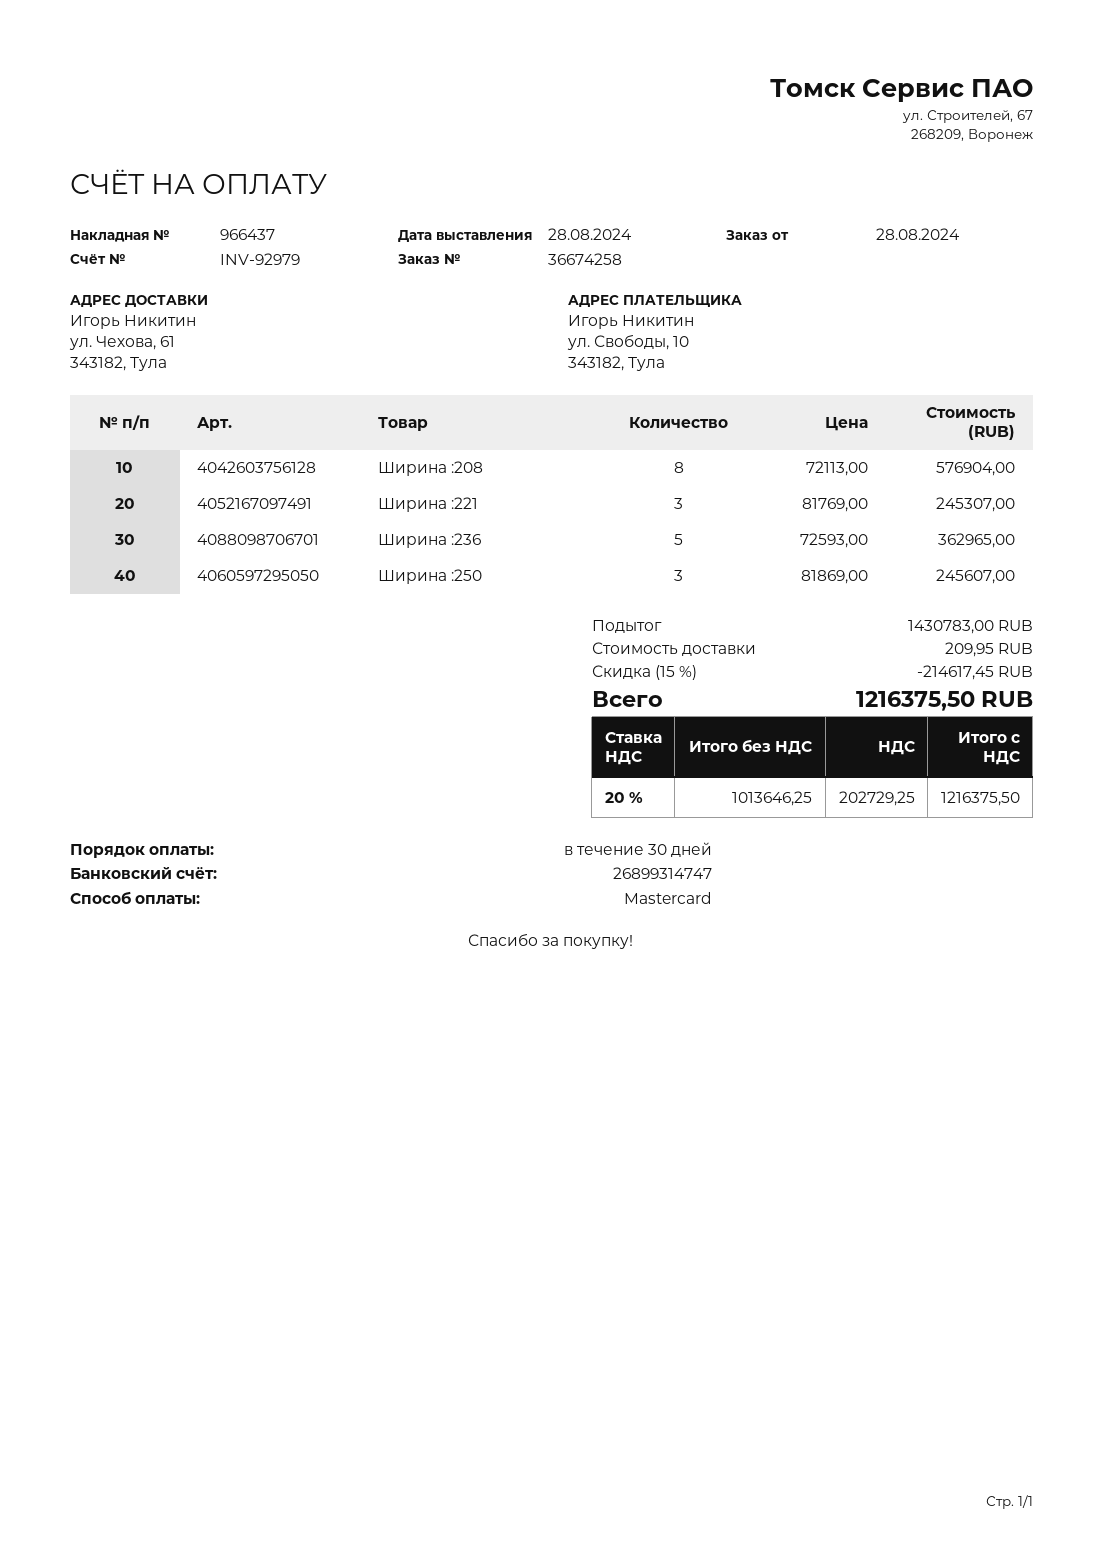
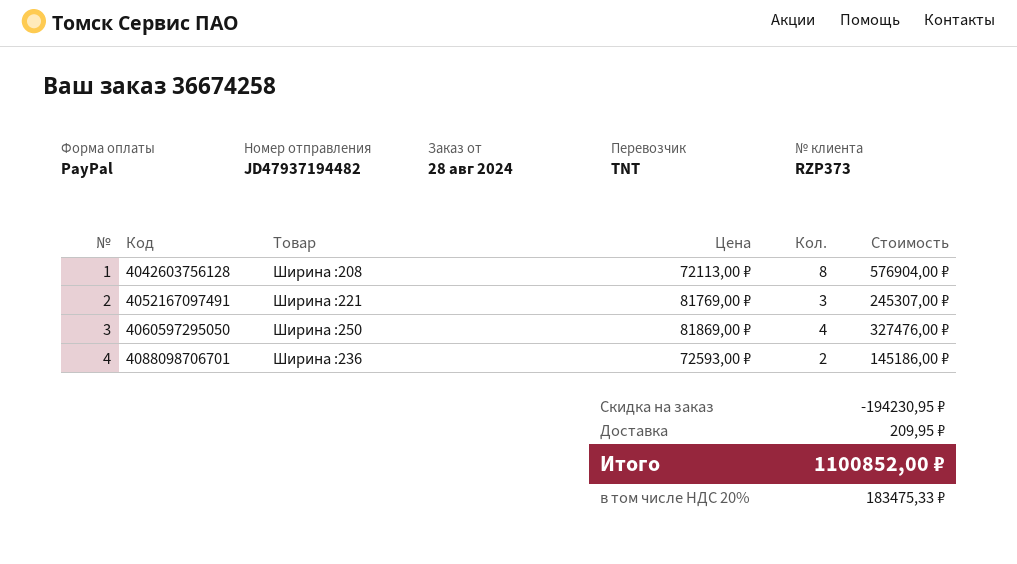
payment method: Mastercard -> PayPal
Ширина :236: 5 x 72593.00 = 362965.00 -> 2 x 72593.00 = 145186.00
Ширина :250: 3 x 81869.00 = 245607.00 -> 4 x 81869.00 = 327476.00
discount: 214617.45 -> 194230.95
tax: 20% = 202729.25 -> 20% = 183475.33
total: 1216375.50 -> 1100852.00

